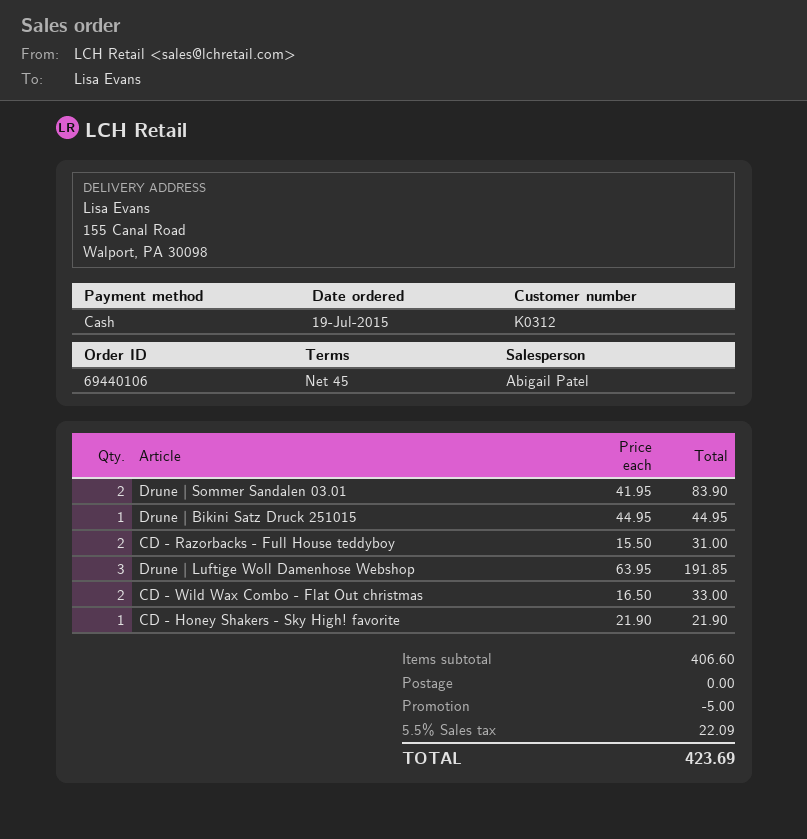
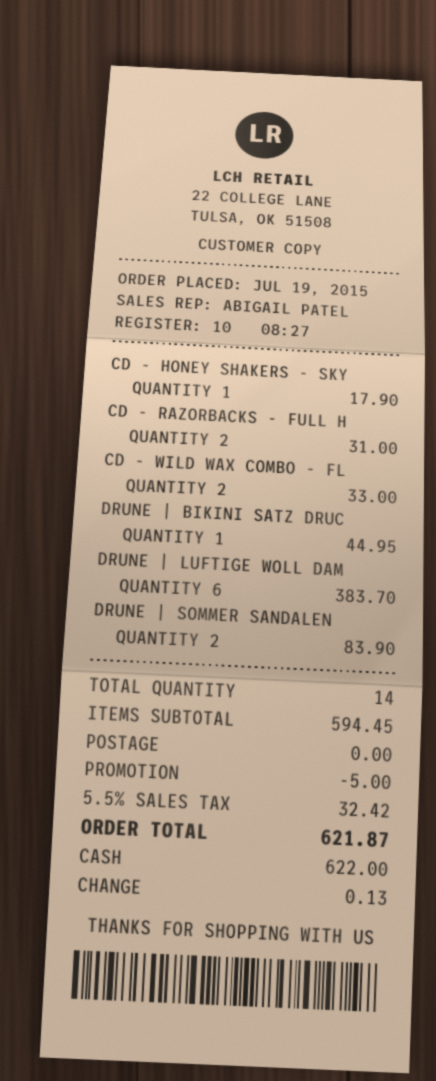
Drune | Luftige Woll Damenhose Webshop: 3 for 191.85 -> 6 for 383.70
CD - Honey Shakers - Sky High! favorite: 1 for 21.90 -> 1 for 17.90
subtotal: 406.60 -> 594.45
tax: 5.5% = 22.09 -> 5.5% = 32.42
total: 423.69 -> 621.87

